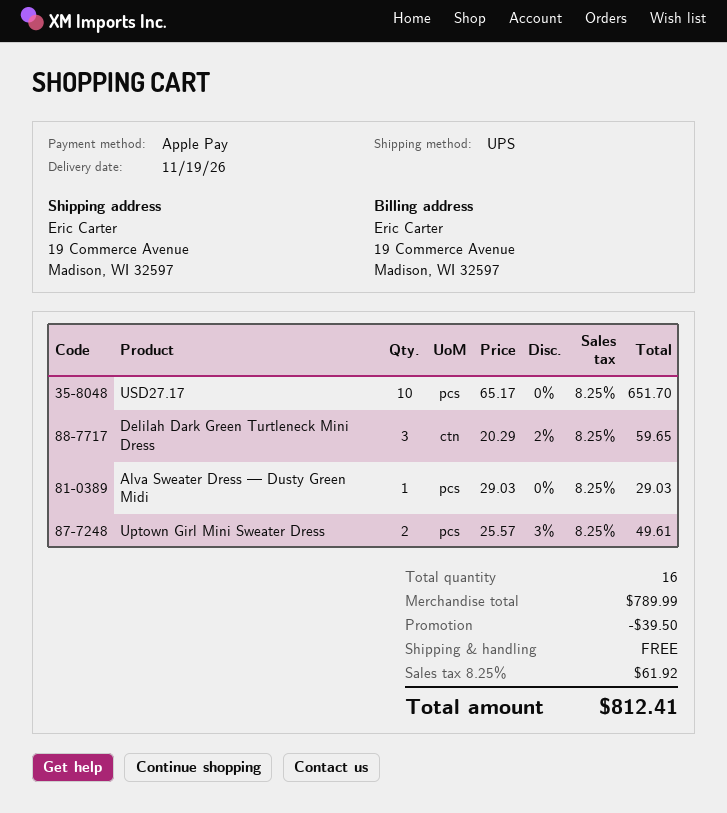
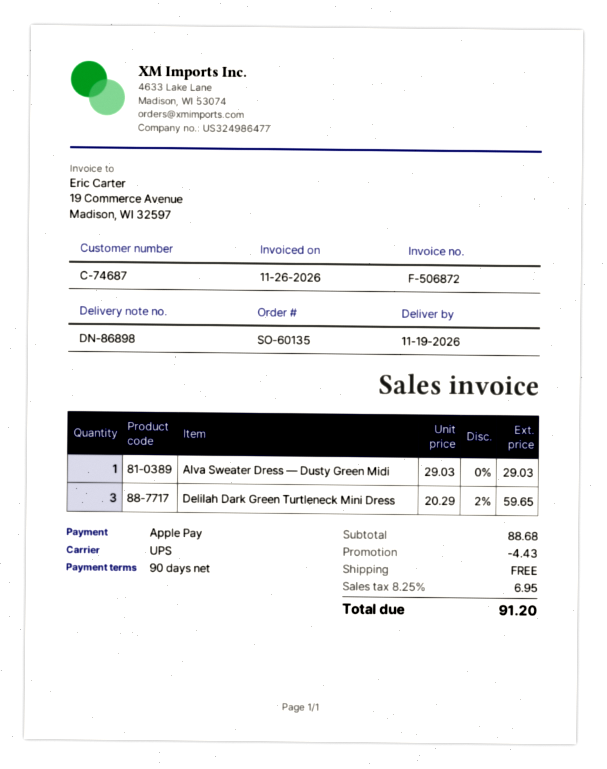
USD27.17: 10 x 65.17 = 651.70 -> none
Uptown Girl Mini Sweater Dress: 2 x 25.57 - 3% = 49.61 -> none
subtotal: 789.99 -> 88.68
discount: 39.50 -> 4.43
tax: 8.25% = 61.92 -> 8.25% = 6.95
total: 812.41 -> 91.20

